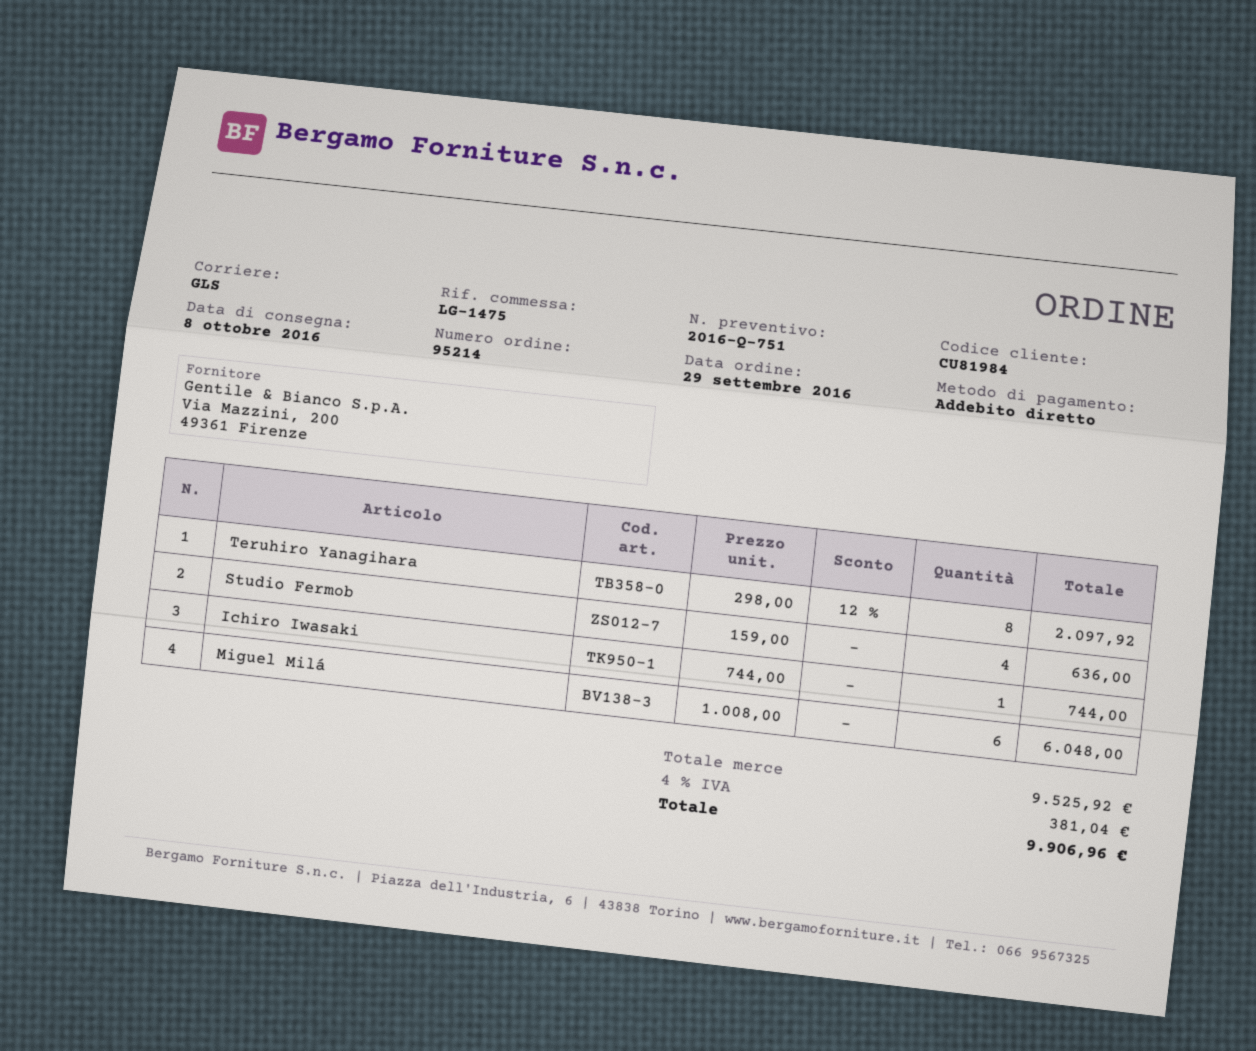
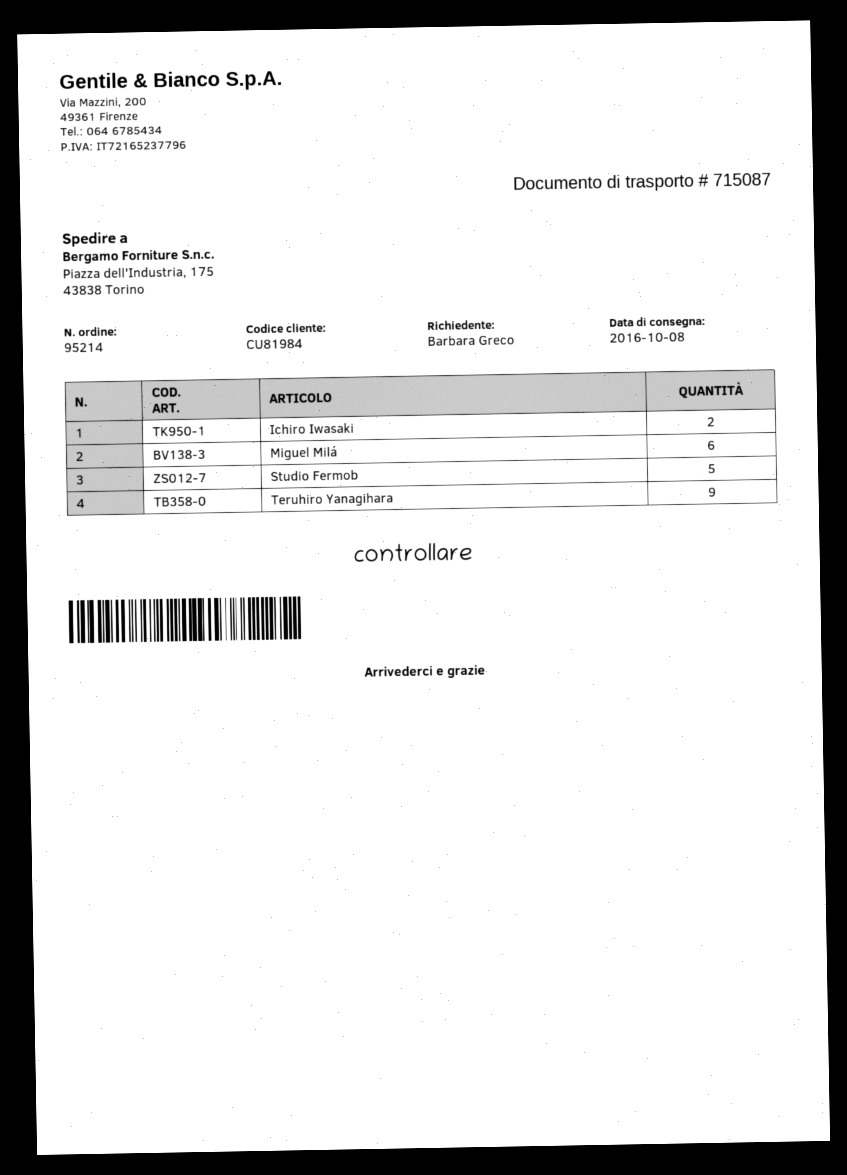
Teruhiro Yanagihara: 8 -> 9
Studio Fermob: 4 -> 5
Ichiro Iwasaki: 1 -> 2

